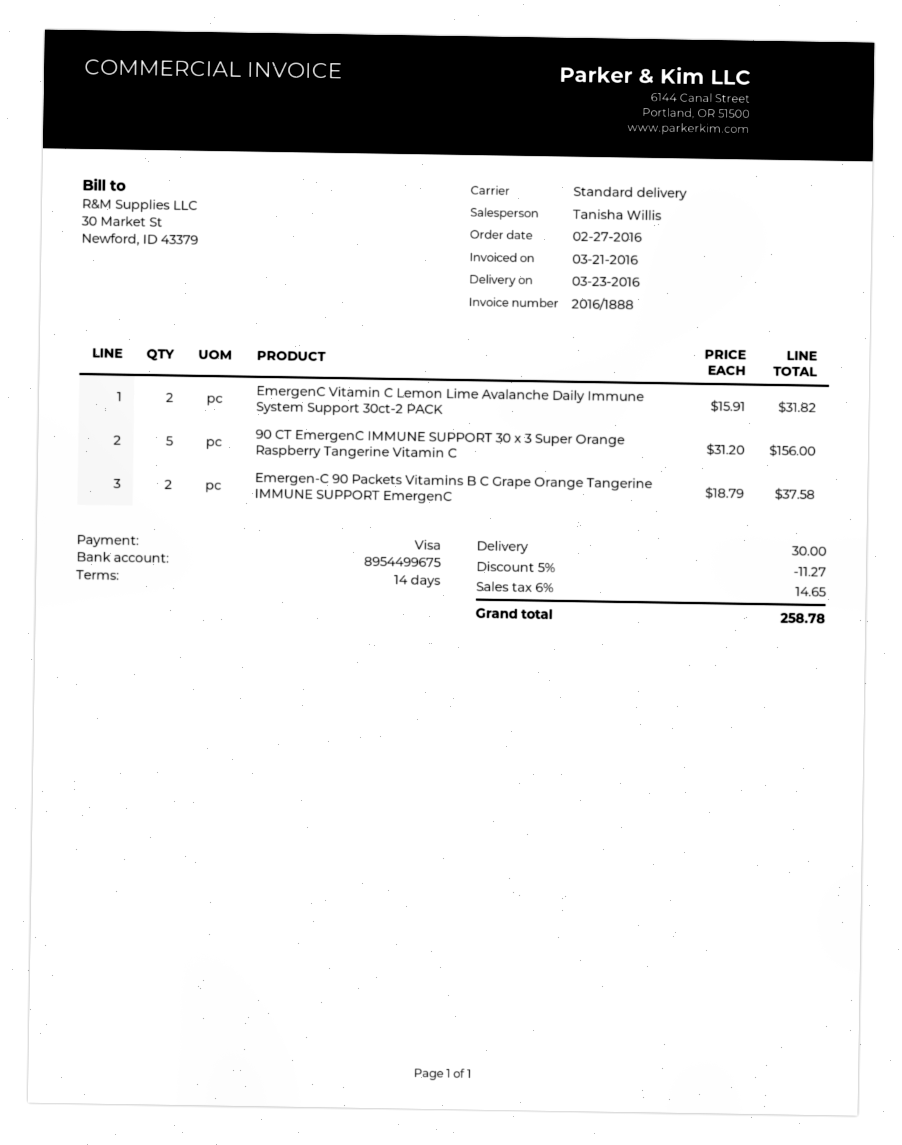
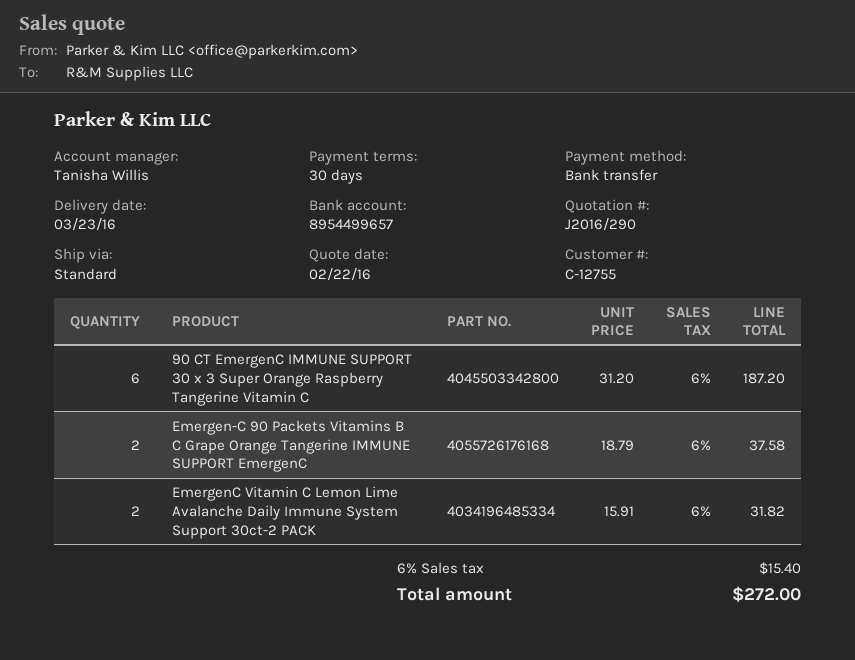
payment terms: 14 days -> 30 days
payment method: Visa -> bank transfer
bank account: 8954499675 -> 8954499657
90 CT EmergenC IMMUNE SUPPORT 30 x 3 Super Orange Raspberry Tangerine Vitamin C: 5 x 31.20 = 156.00 -> 6 x 31.20 = 187.20
discount: 5% = 11.27 -> none
shipping: 30.00 -> none
tax: 6% = 14.65 -> 6% = 15.40
total: 258.78 -> 272.00

